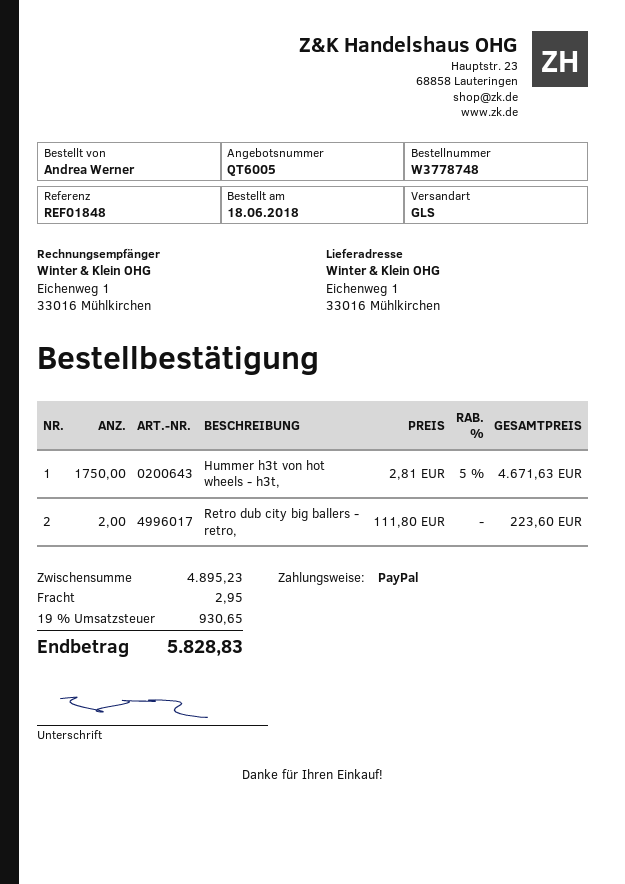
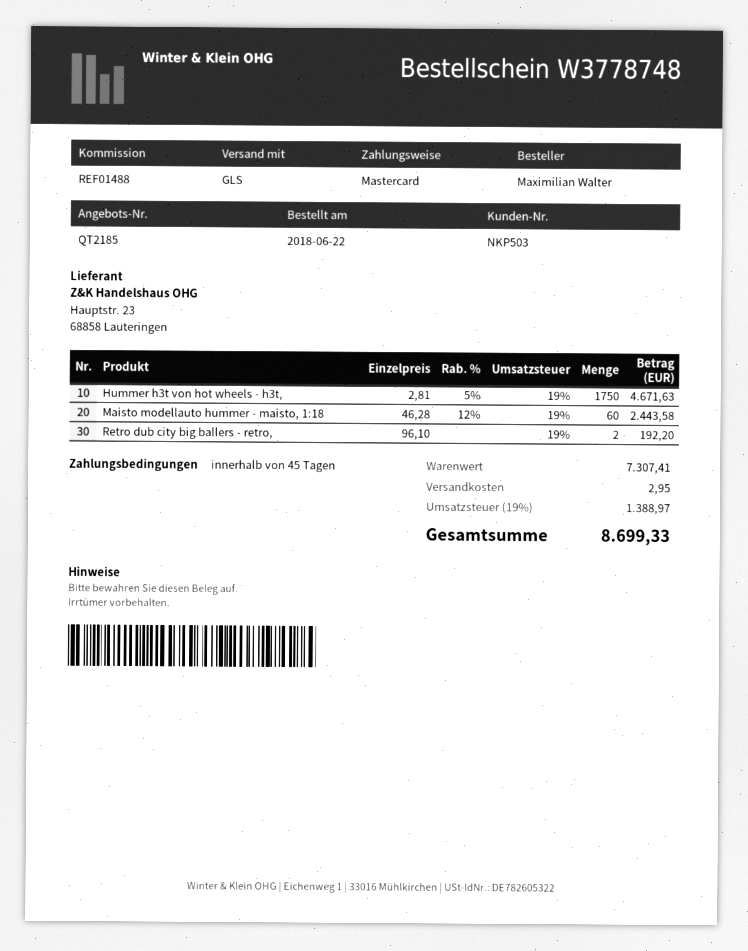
quote number: QT6005 -> QT2185
order date: 2018-06-18 -> 2018-06-22
reference: REF01848 -> REF01488
ordered by: Andrea Werner -> Maximilian Walter
payment method: PayPal -> Mastercard
Retro dub city big ballers - retro,: 2 x 111.80 = 223.60 -> 2 x 96.10 = 192.20
Maisto modellauto hummer - maisto, 1:18: none -> 60 x 46.28 - 12% = 2443.58
subtotal: 4895.23 -> 7307.41
tax: 19% = 930.65 -> 19% = 1388.97
total: 5828.83 -> 8699.33

